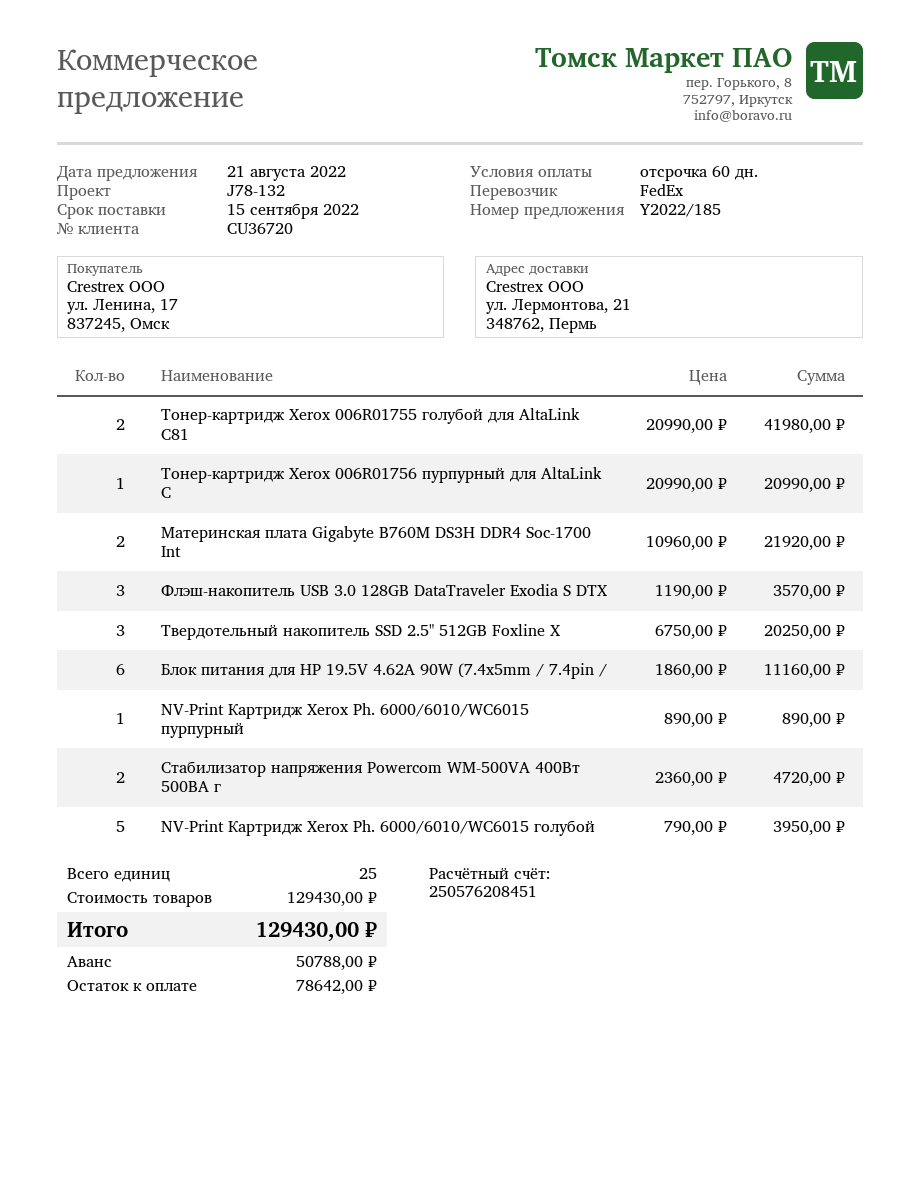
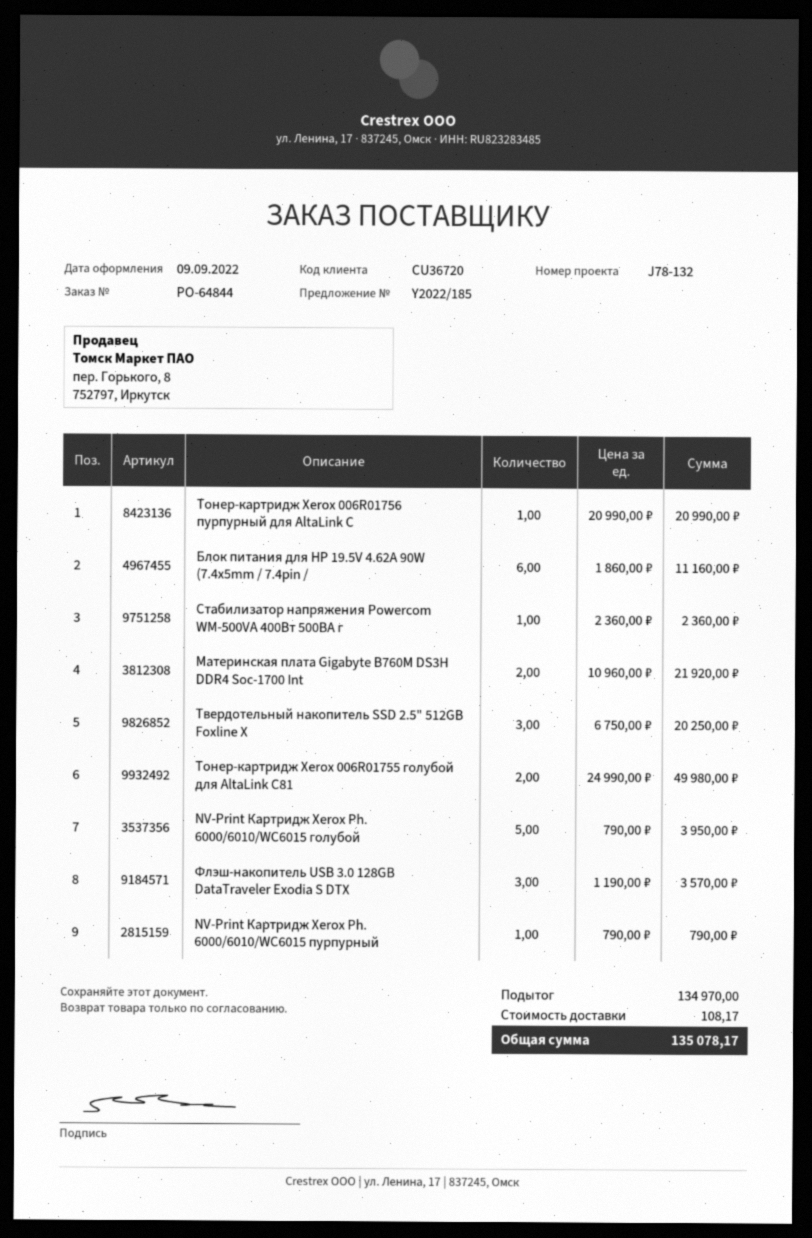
Тонер-картридж Xerox 006R01755 голубой для AltaLink C81: 2 x 20990.00 = 41980.00 -> 2 x 24990.00 = 49980.00
NV-Print Картридж Xerox Ph. 6000/6010/WC6015 пурпурный: 1 x 890.00 = 890.00 -> 1 x 790.00 = 790.00
Стабилизатор напряжения Powercom WM-500VA 400Вт 500ВА г: 2 x 2360.00 = 4720.00 -> 1 x 2360.00 = 2360.00
subtotal: 129430.00 -> 134970.00
shipping: none -> 108.17
total: 129430.00 -> 135078.17

